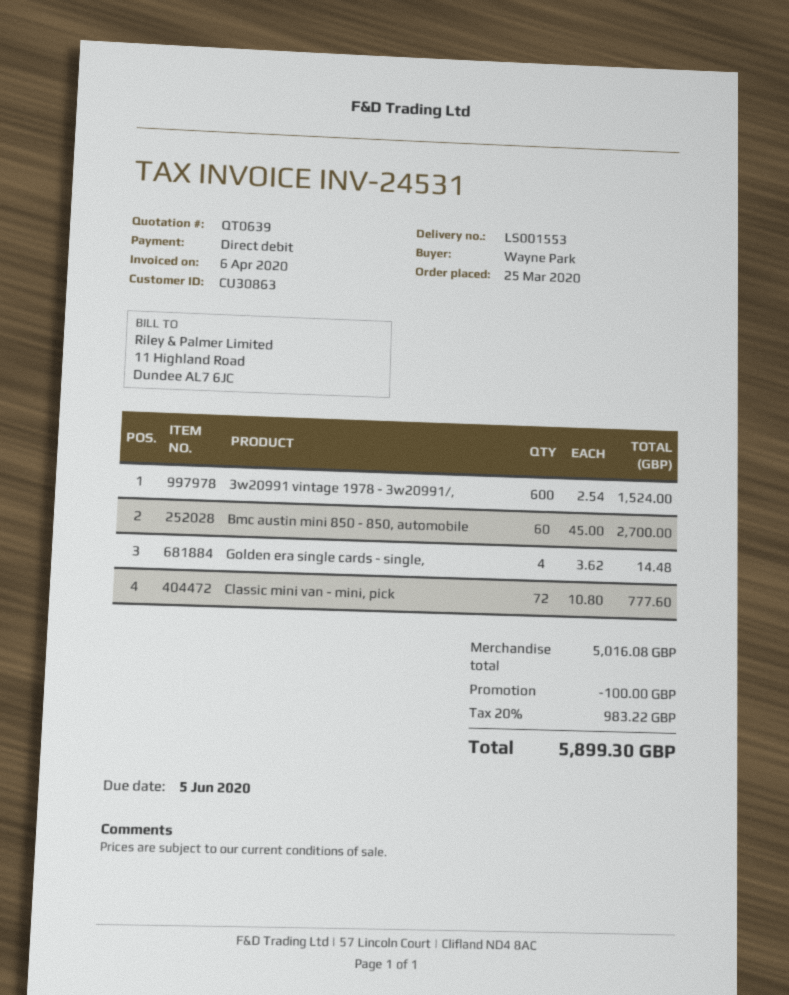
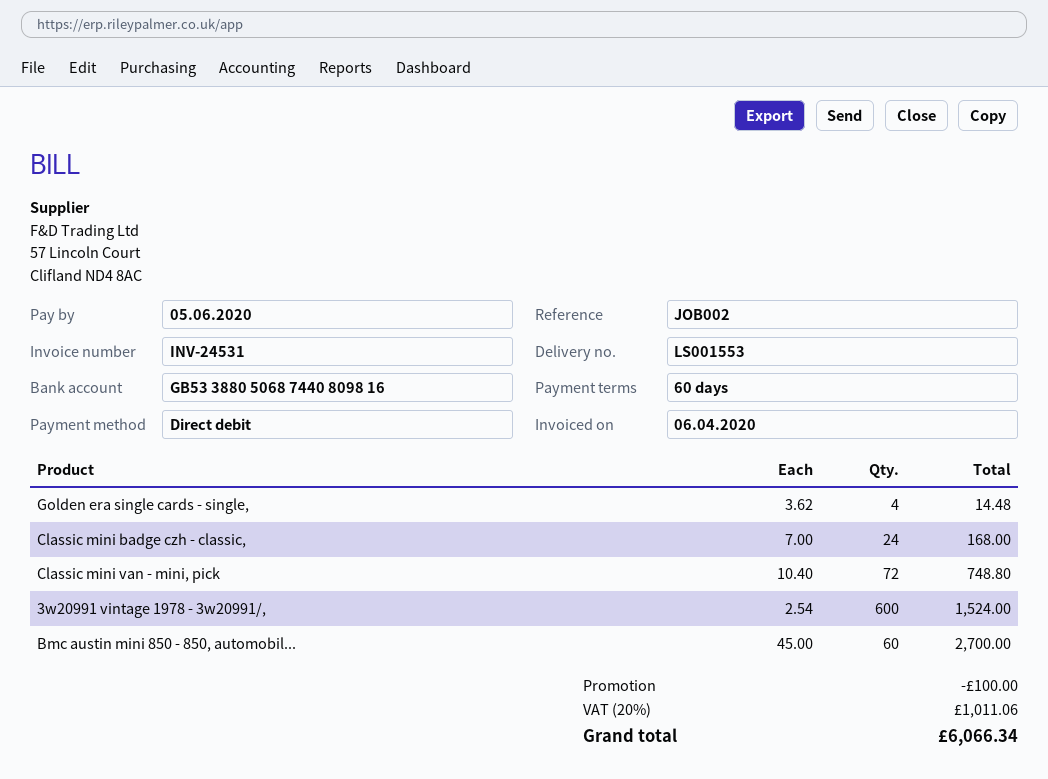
Classic mini van - mini, pick: 72 x 10.80 = 777.60 -> 72 x 10.40 = 748.80
Classic mini badge czh - classic,: none -> 24 x 7.00 = 168.00
tax: 20% = 983.22 -> 20% = 1011.06
total: 5899.30 -> 6066.34

